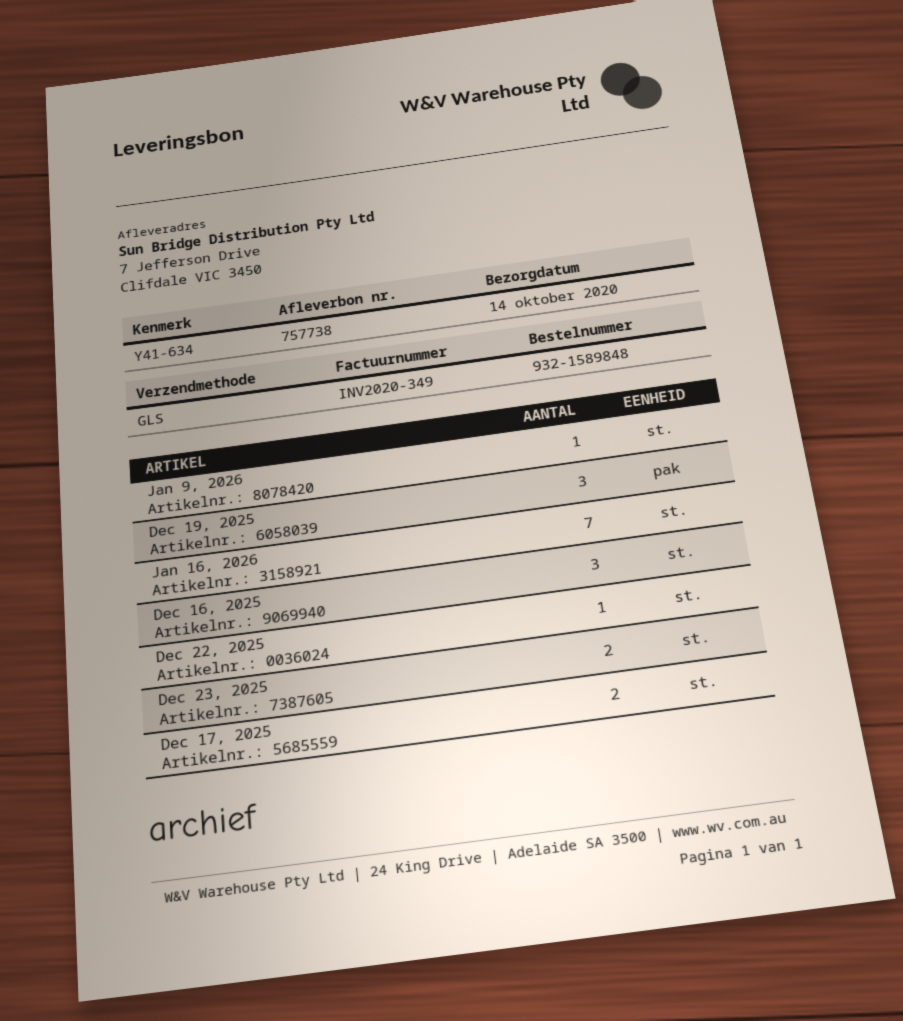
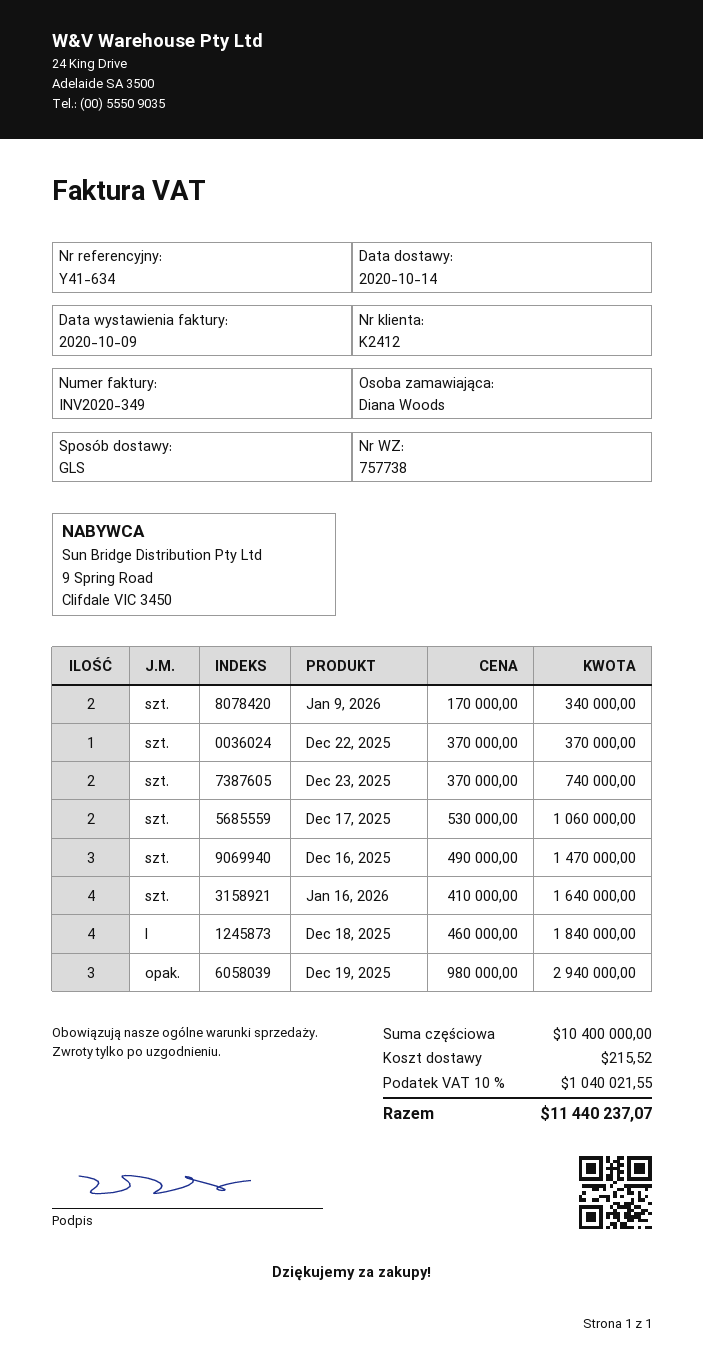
Jan 9, 2026: 1 -> 2
Jan 16, 2026: 7 -> 4
Dec 18, 2025: none -> 4

